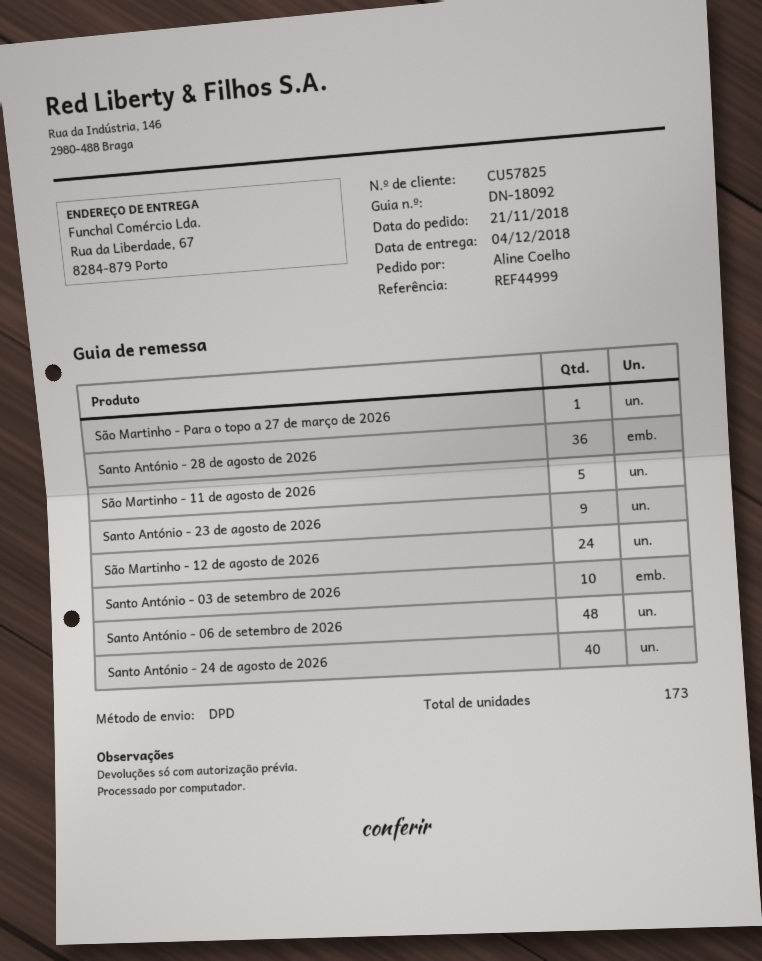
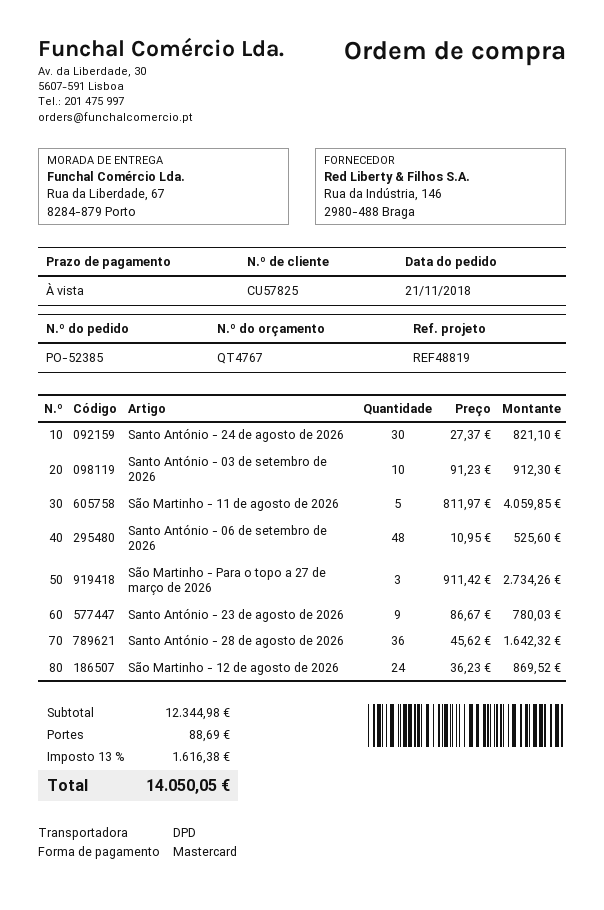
reference: REF44999 -> REF48819
São Martinho - Para o topo a 27 de março de 2026: 1 -> 3
Santo António - 24 de agosto de 2026: 40 -> 30

